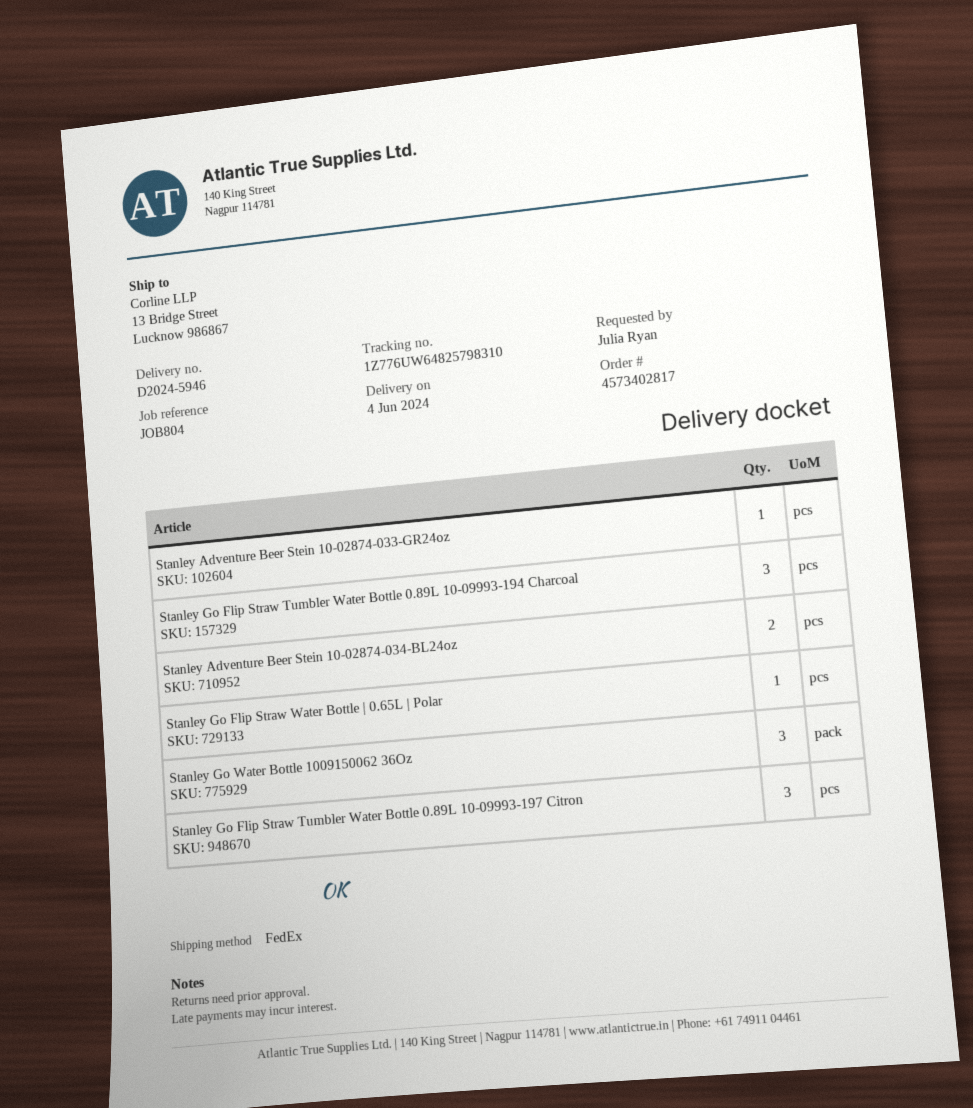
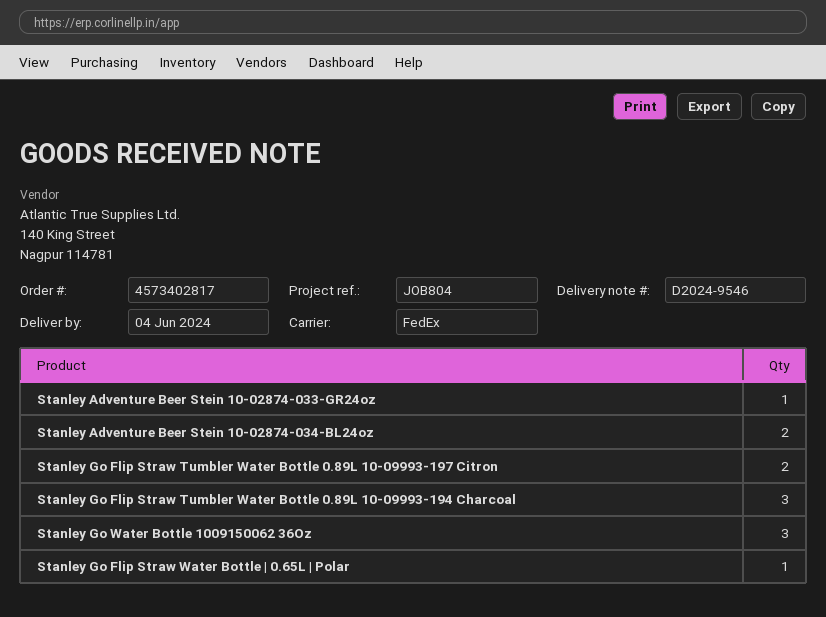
delivery note number: D2024-5946 -> D2024-9546
Stanley Go Flip Straw Tumbler Water Bottle 0.89L 10-09993-197 Citron: 3 -> 2

